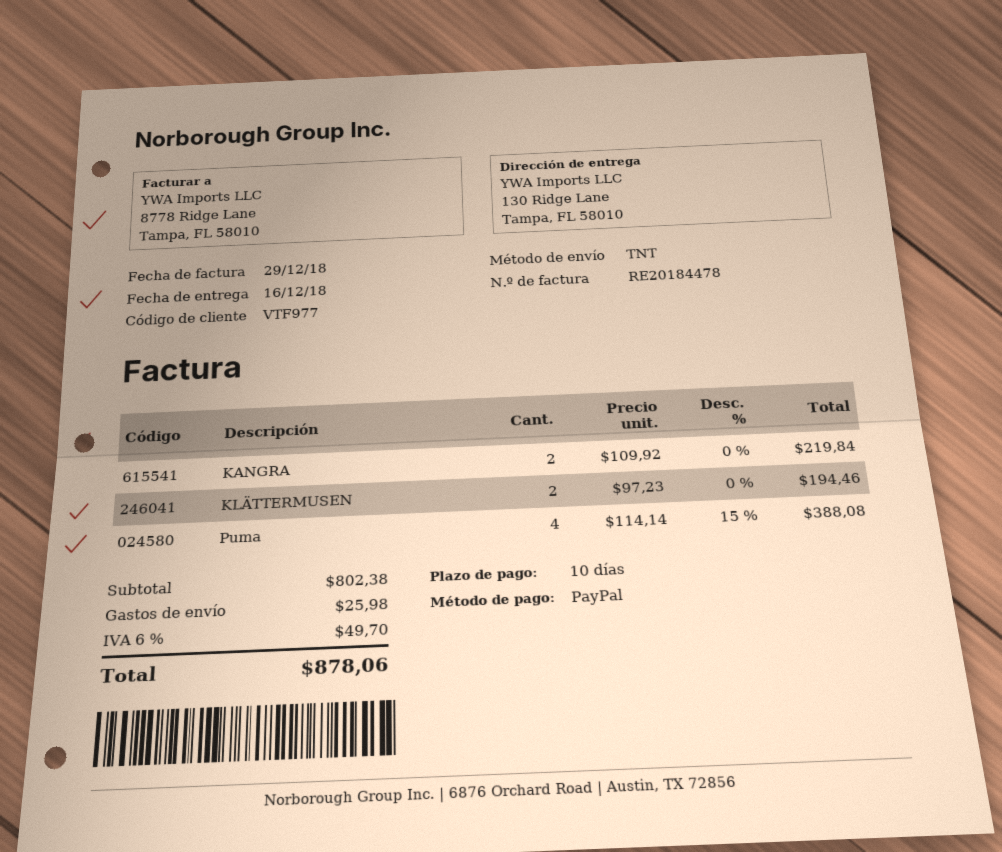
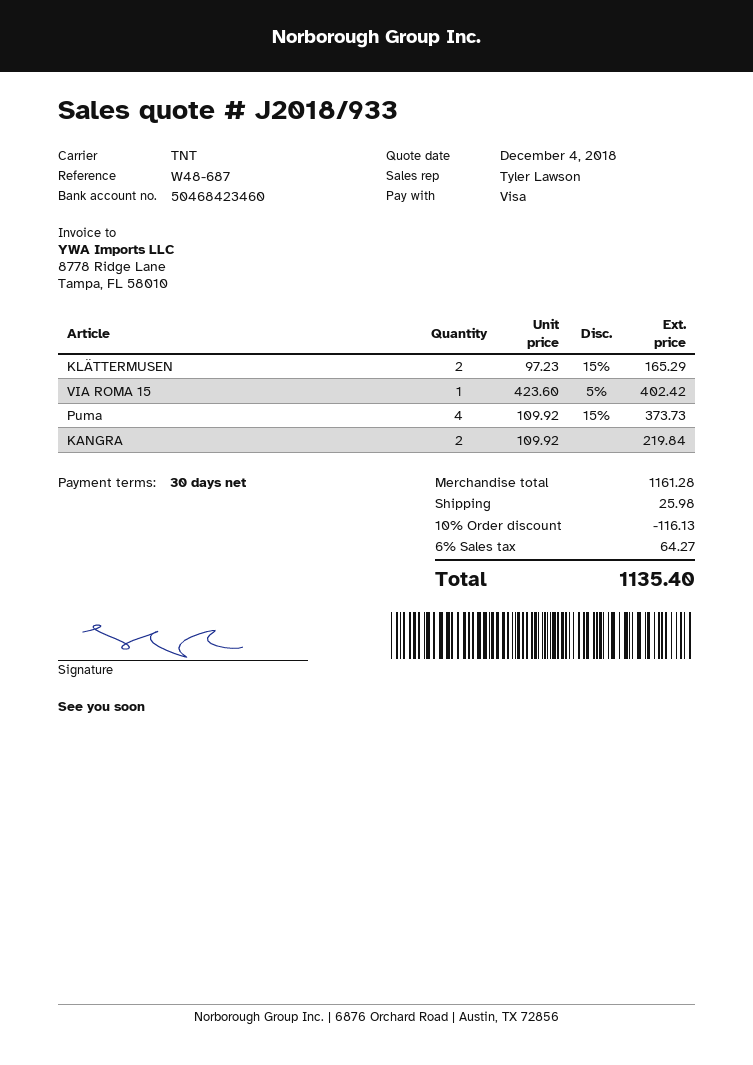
payment terms: 10 days -> 30 days
payment method: PayPal -> Visa
KLÄTTERMUSEN: 2 x 97.23 = 194.46 -> 2 x 97.23 - 15% = 165.29
Puma: 4 x 114.14 - 15% = 388.08 -> 4 x 109.92 - 15% = 373.73
VIA ROMA 15: none -> 1 x 423.60 - 5% = 402.42
subtotal: 802.38 -> 1161.28
discount: none -> 10% = 116.13
tax: 6% = 49.70 -> 6% = 64.27
total: 878.06 -> 1135.40

